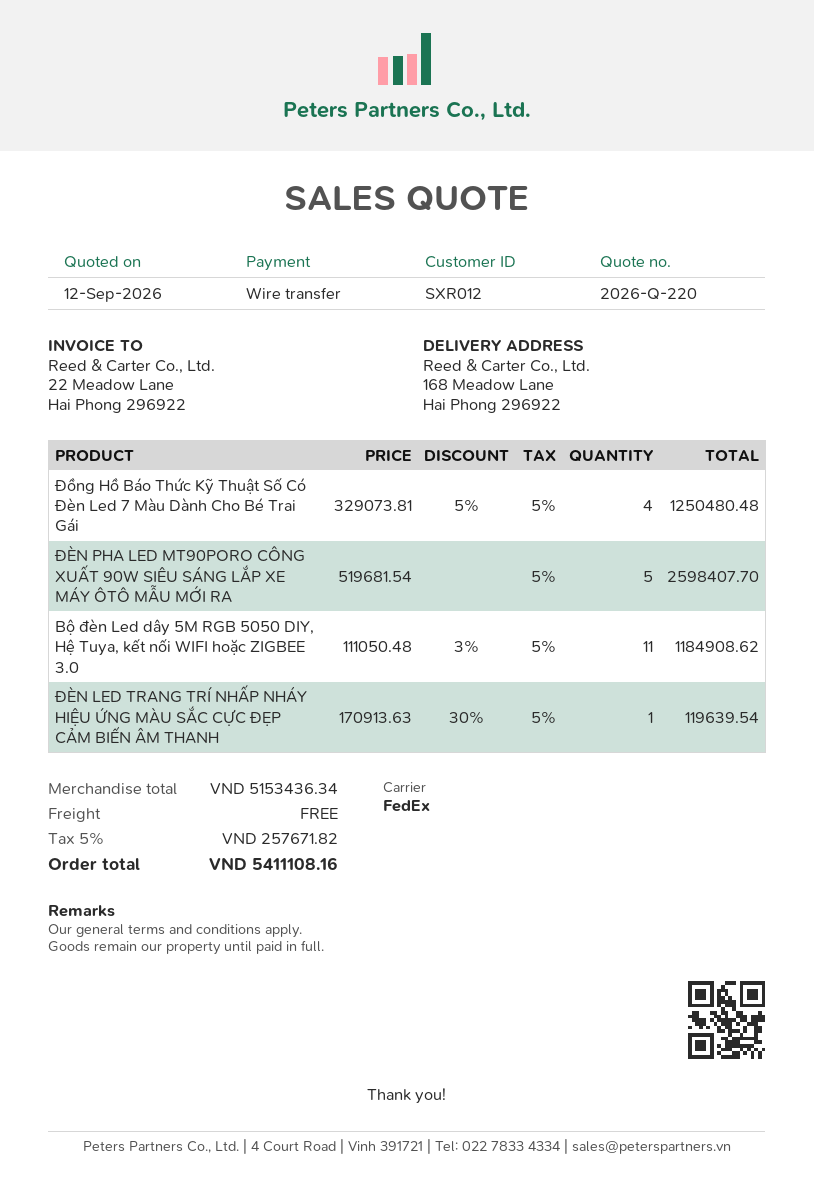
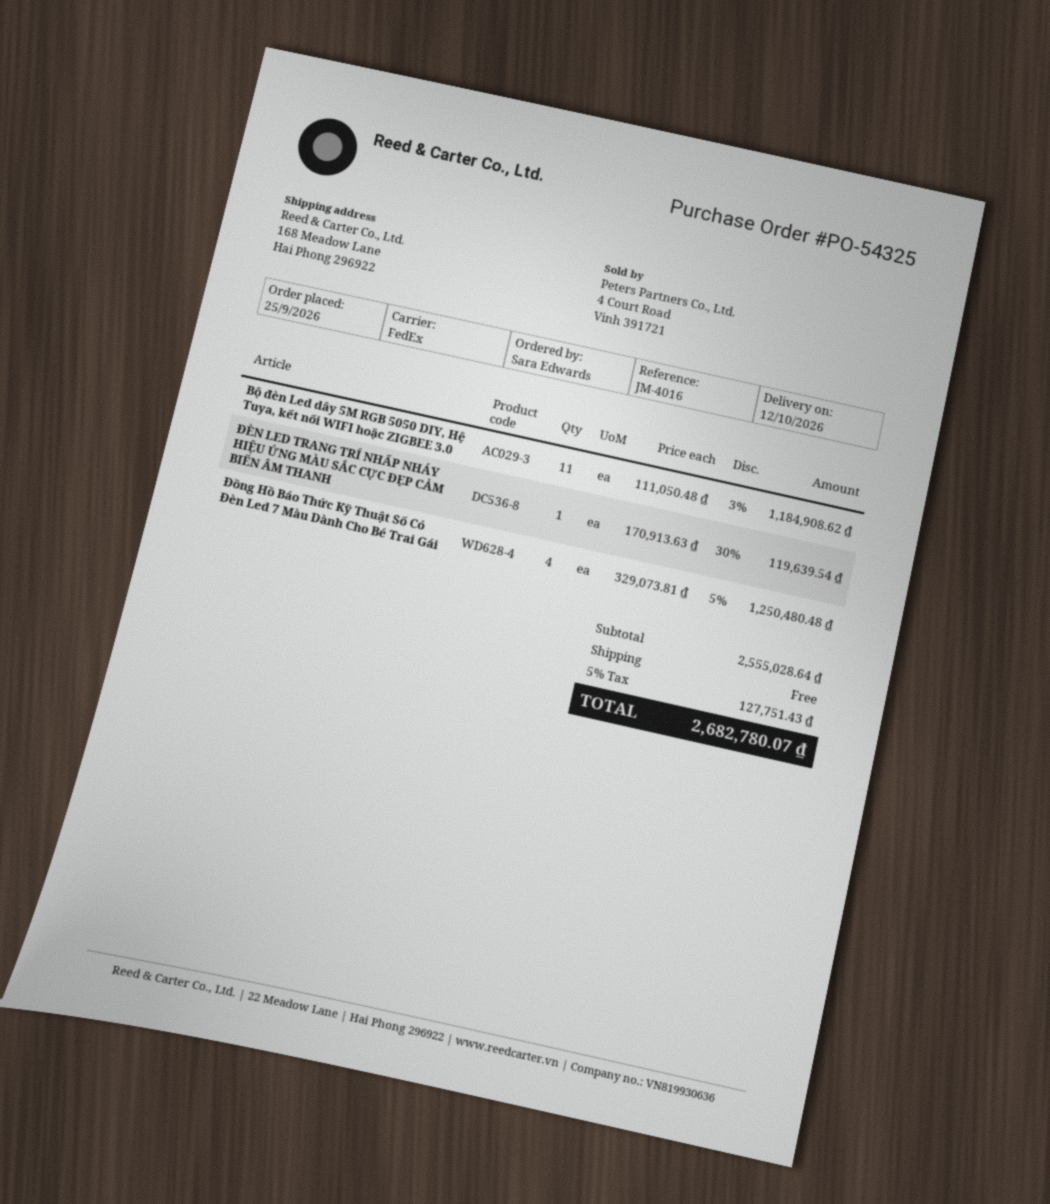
ĐÈN PHA LED MT90PORO CÔNG XUẤT 90W SIÊU SÁNG LẮP XE MÁY ÔTÔ MẪU MỚI RA: 5 x 519681.54 = 2598407.70 -> none
subtotal: 5153436.34 -> 2555028.64
tax: 5% = 257671.82 -> 5% = 127751.43
total: 5411108.16 -> 2682780.07

